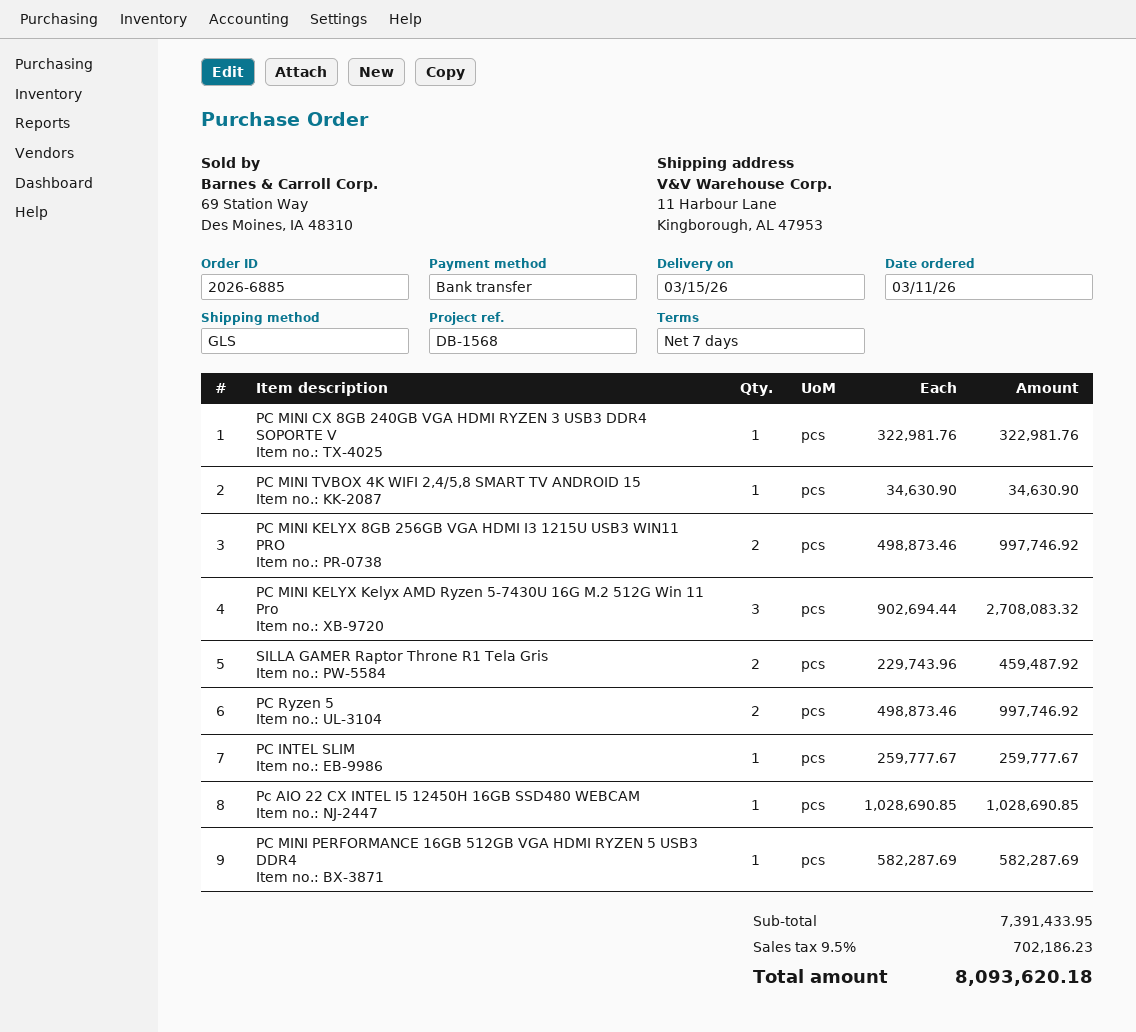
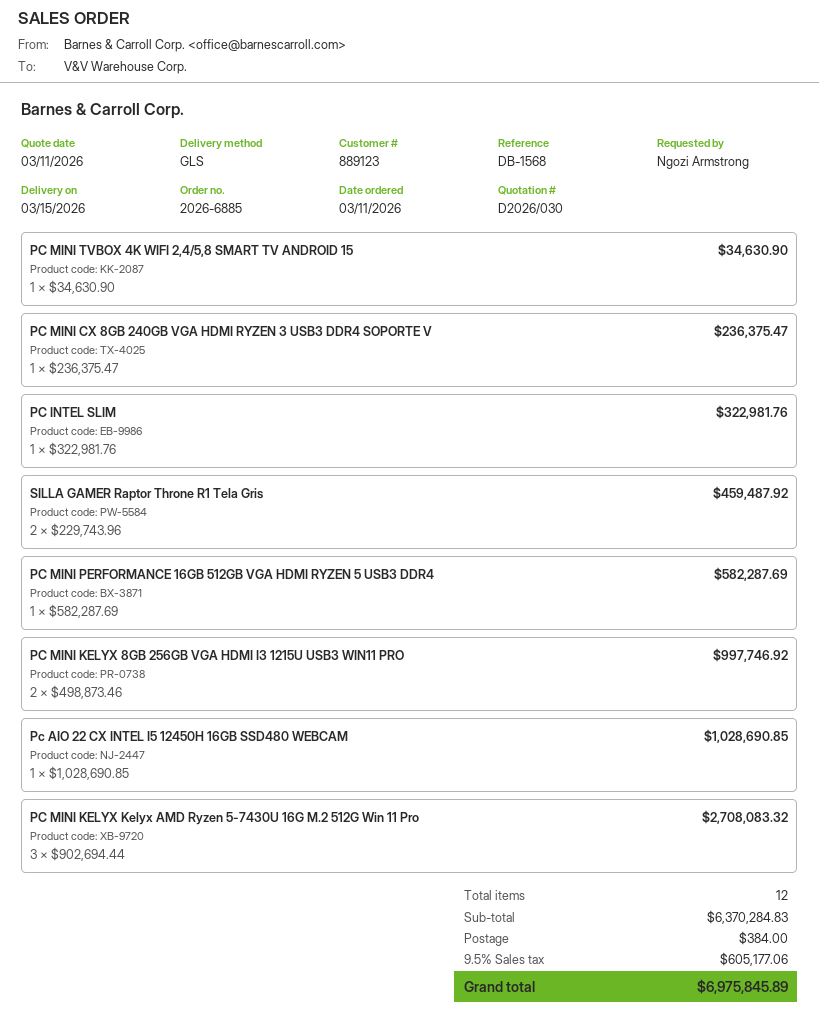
PC MINI CX 8GB 240GB VGA HDMI RYZEN 3 USB3 DDR4 SOPORTE V: 1 x 322981.76 = 322981.76 -> 1 x 236375.47 = 236375.47
PC Ryzen 5: 2 x 498873.46 = 997746.92 -> none
PC INTEL SLIM: 1 x 259777.67 = 259777.67 -> 1 x 322981.76 = 322981.76
subtotal: 7391433.95 -> 6370284.83
shipping: none -> 384.00
tax: 9.5% = 702186.23 -> 9.5% = 605177.06
total: 8093620.18 -> 6975845.89

